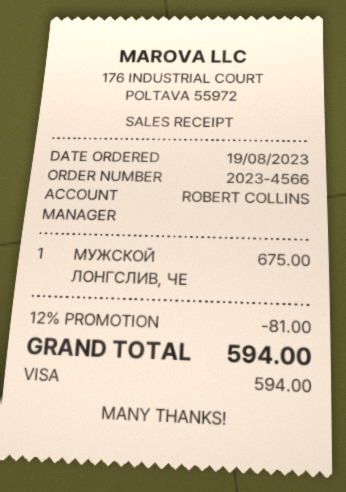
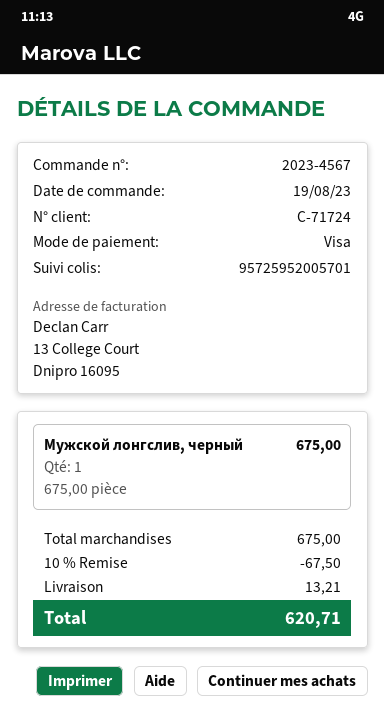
order number: 2023-4566 -> 2023-4567
discount: 12% = 81.00 -> 10% = 67.50
shipping: none -> 13.21
total: 594.00 -> 620.71

